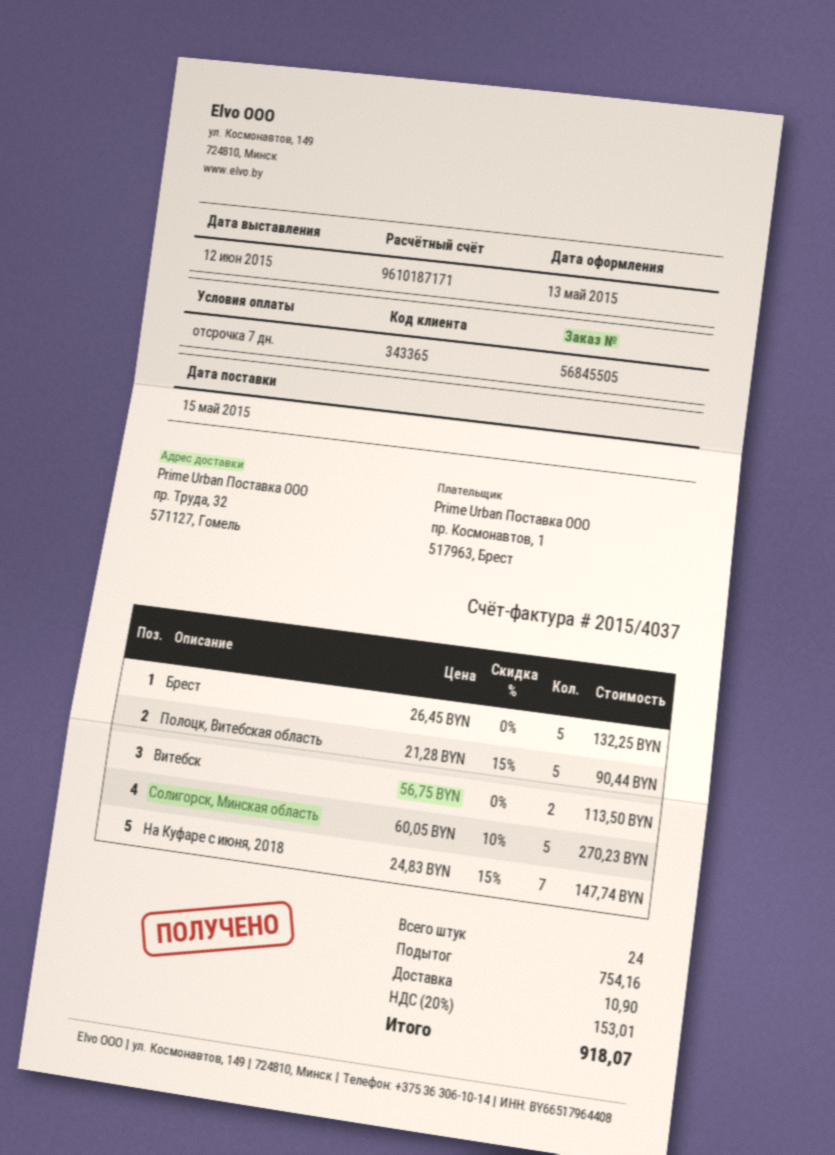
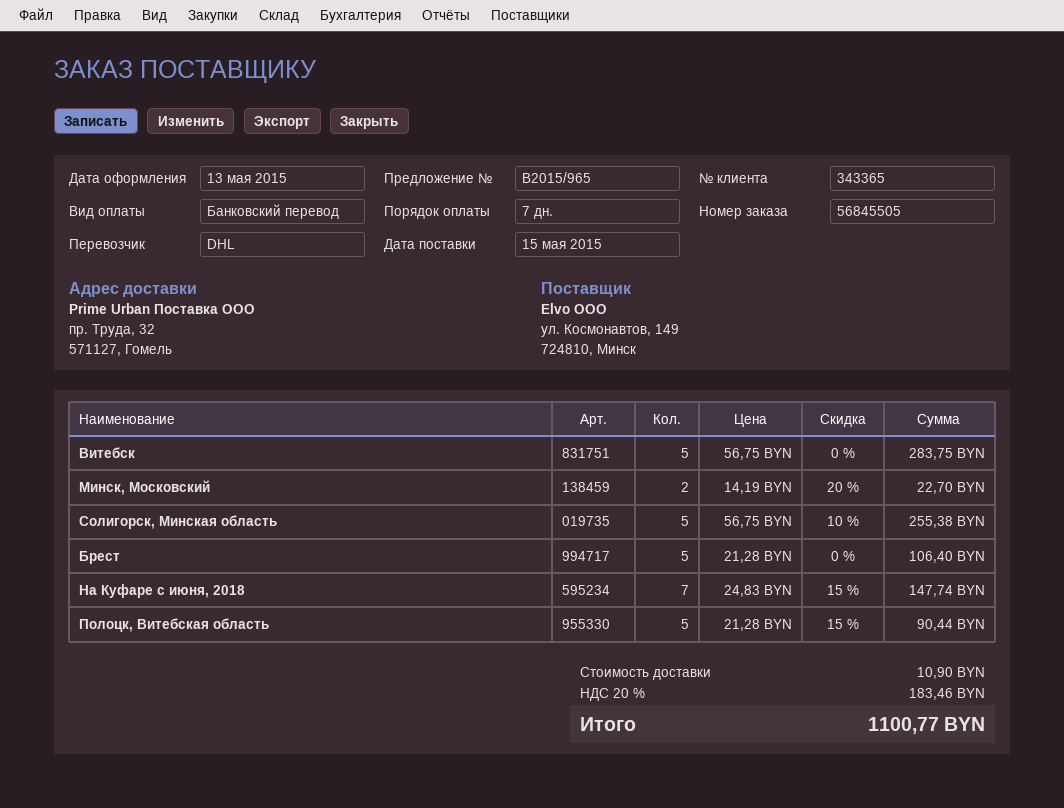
Брест: 5 x 26.45 = 132.25 -> 5 x 21.28 = 106.40
Витебск: 2 x 56.75 = 113.50 -> 5 x 56.75 = 283.75
Солигорск, Минская область: 5 x 60.05 - 10% = 270.23 -> 5 x 56.75 - 10% = 255.38
Минск, Московский: none -> 2 x 14.19 - 20% = 22.70
tax: 20% = 153.01 -> 20% = 183.46
total: 918.07 -> 1100.77

